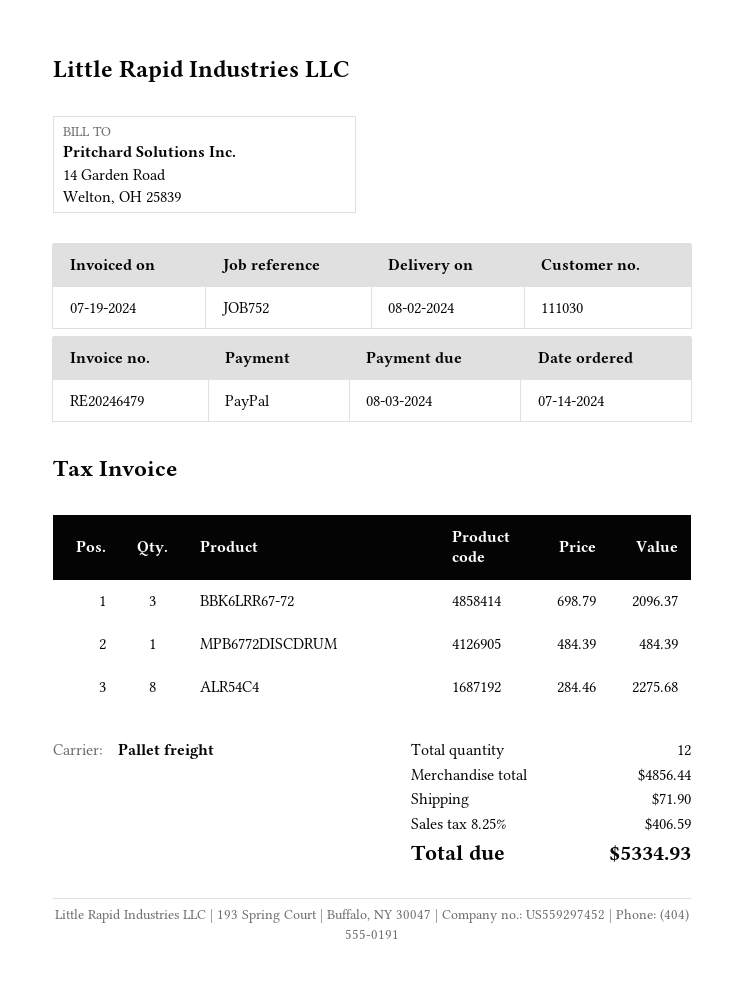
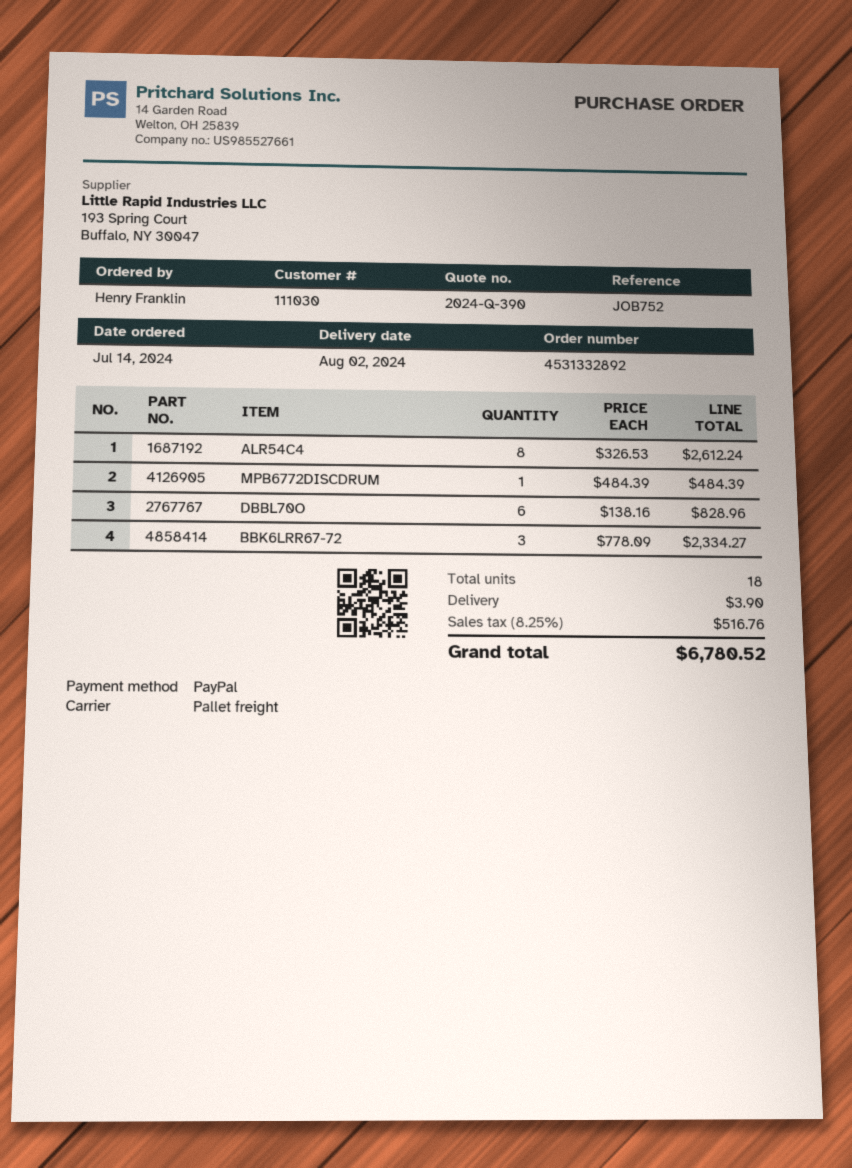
BBK6LRR67-72: 3 x 698.79 = 2096.37 -> 3 x 778.09 = 2334.27
ALR54C4: 8 x 284.46 = 2275.68 -> 8 x 326.53 = 2612.24
DBBL70O: none -> 6 x 138.16 = 828.96
total quantity: 12 -> 18
shipping: 71.90 -> 3.90
tax: 8.25% = 406.59 -> 8.25% = 516.76
total: 5334.93 -> 6780.52

